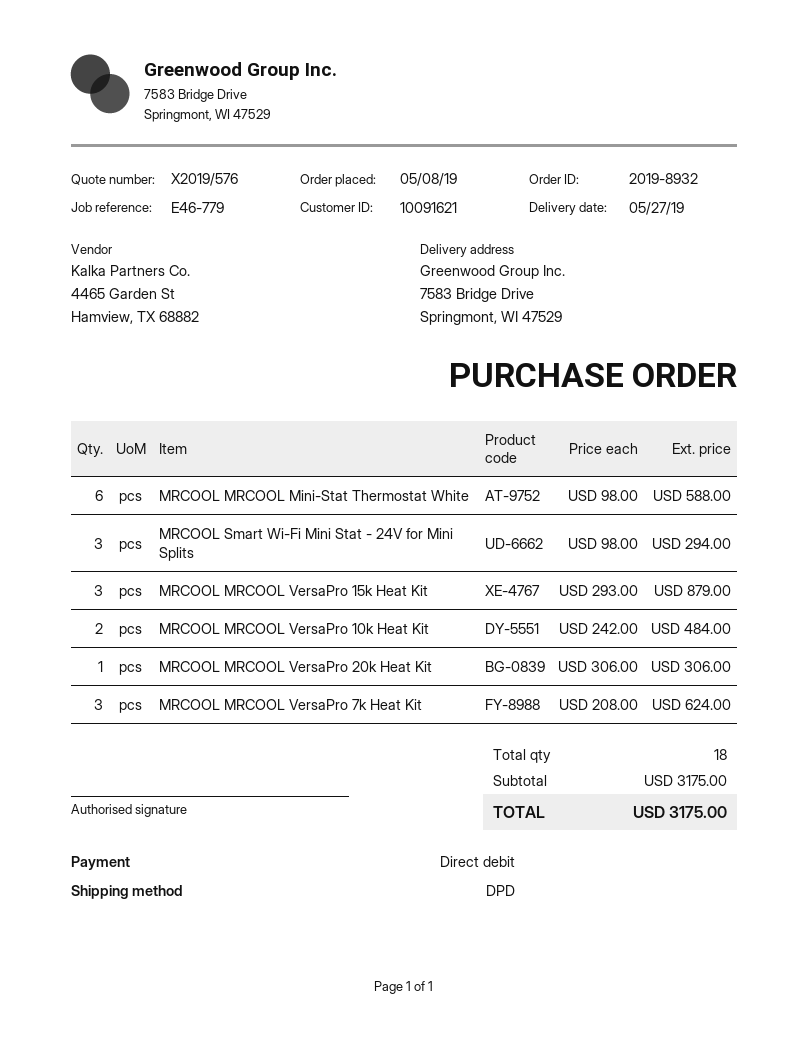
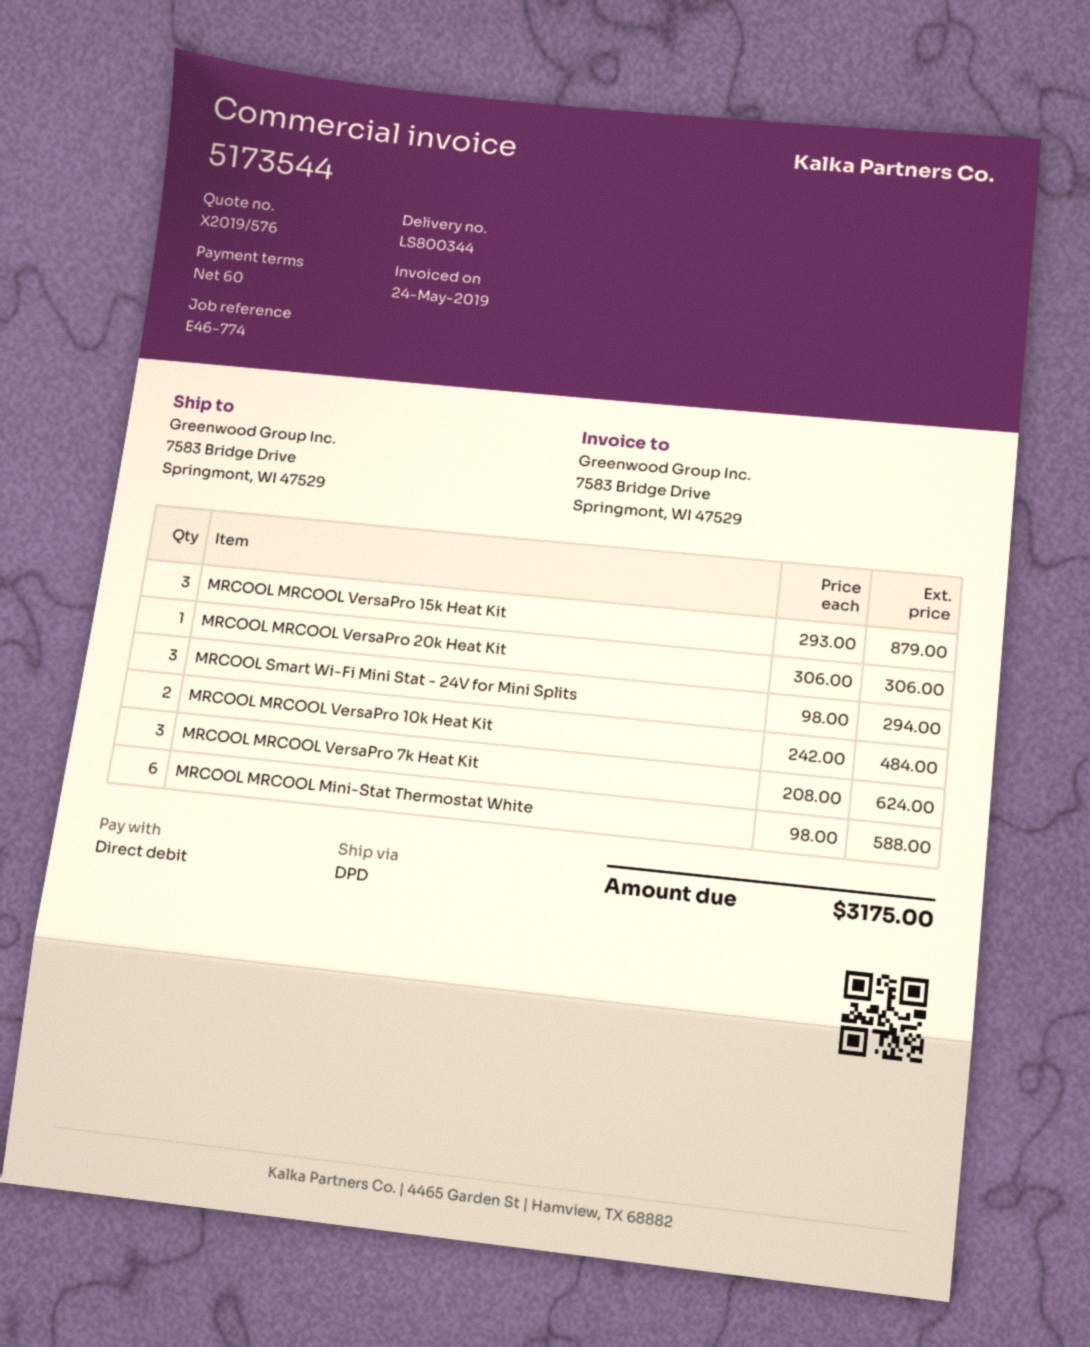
reference: E46-779 -> E46-774

